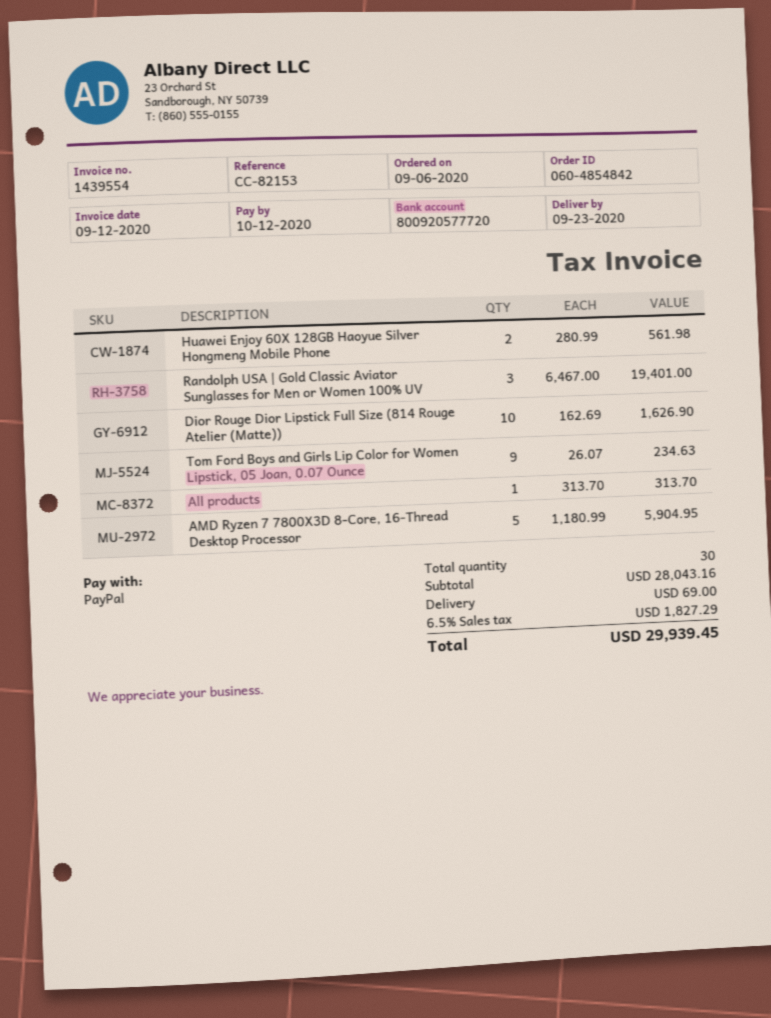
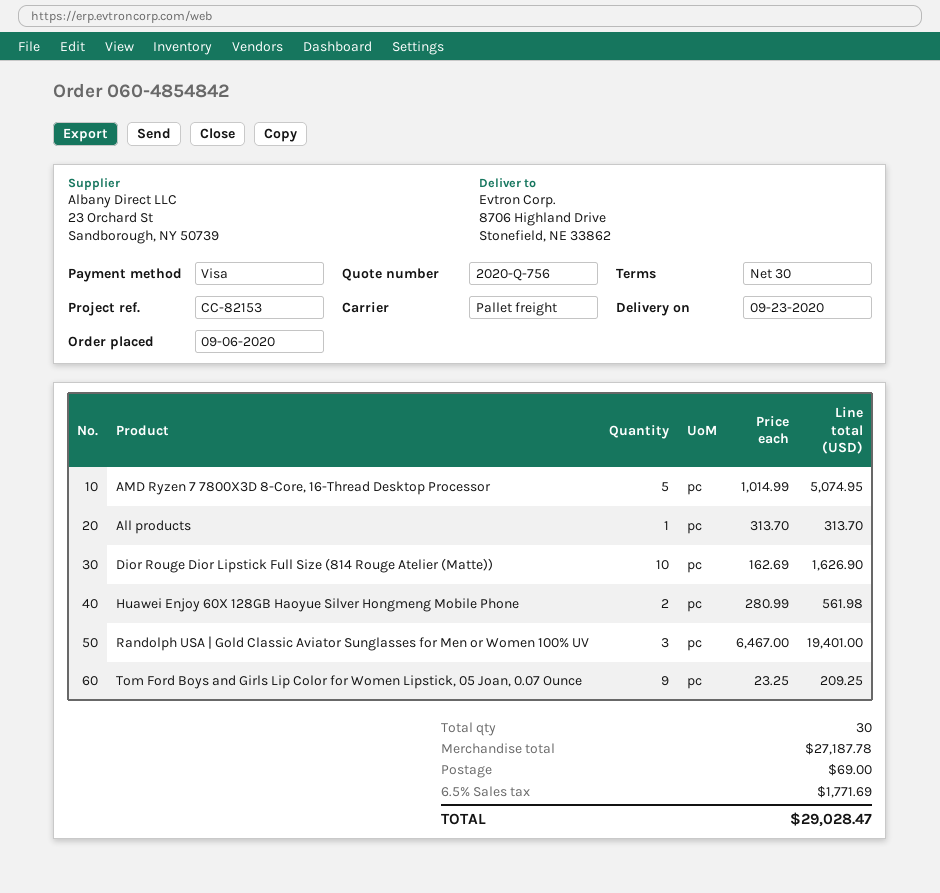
payment method: PayPal -> Visa
Tom Ford Boys and Girls Lip Color for Women Lipstick, 05 Joan, 0.07 Ounce: 9 x 26.07 = 234.63 -> 9 x 23.25 = 209.25
AMD Ryzen 7 7800X3D 8-Core, 16-Thread Desktop Processor: 5 x 1180.99 = 5904.95 -> 5 x 1014.99 = 5074.95
subtotal: 28043.16 -> 27187.78
tax: 6.5% = 1827.29 -> 6.5% = 1771.69
total: 29939.45 -> 29028.47

